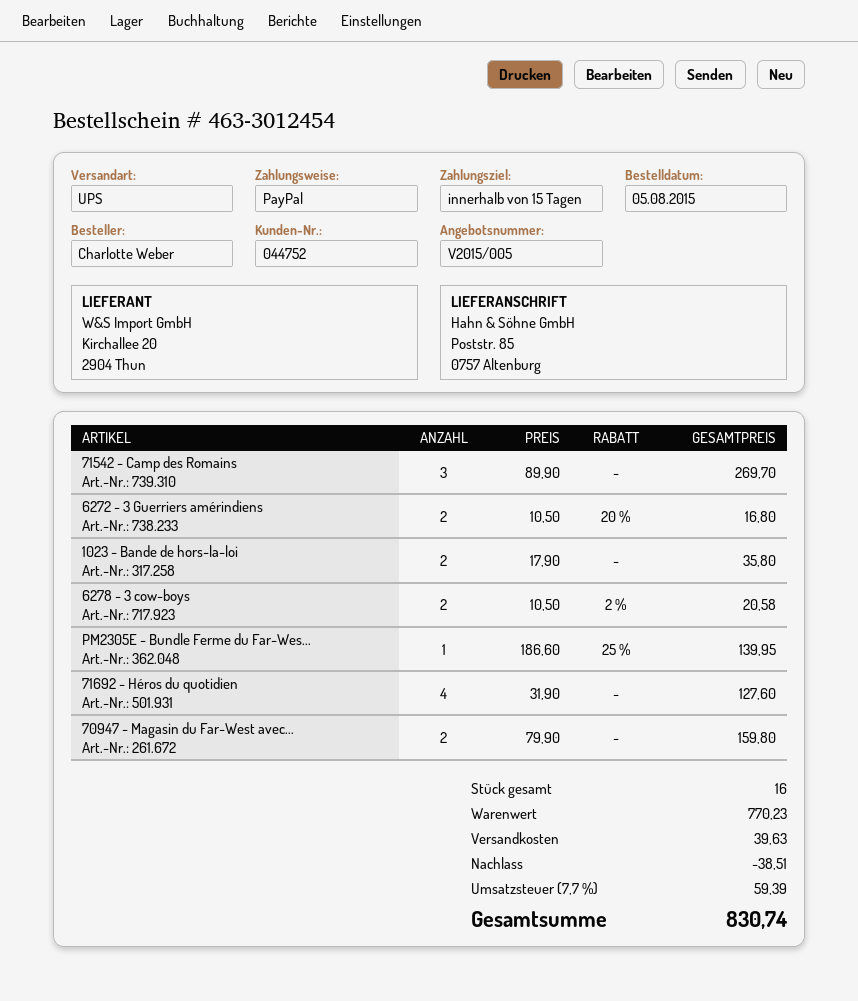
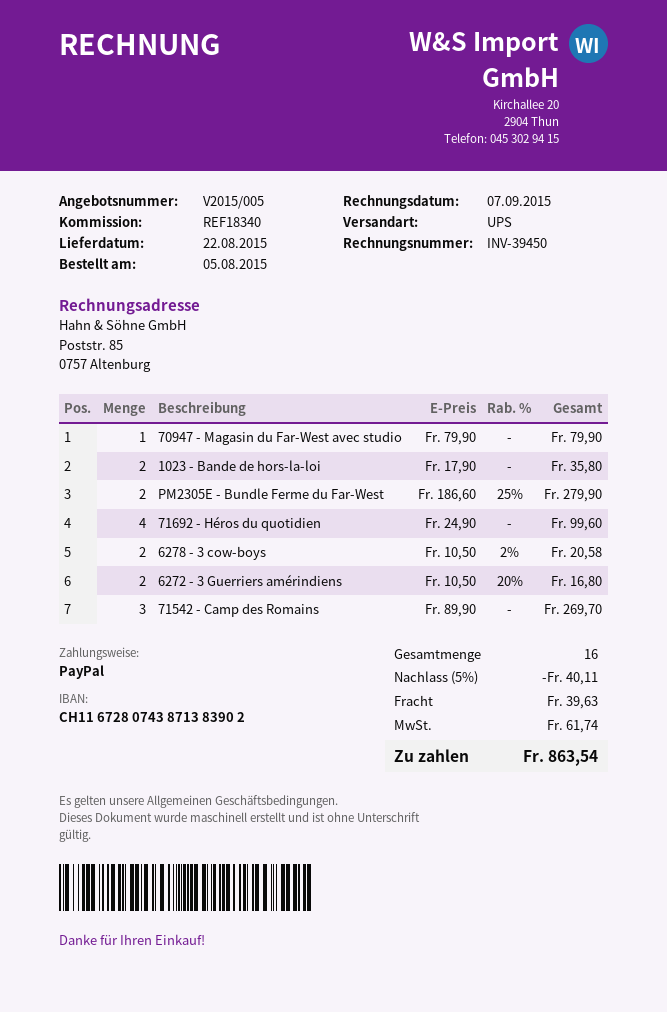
PM2305E - Bundle Ferme du Far-Wes...: 1 x 186.60 - 25% = 139.95 -> 2 x 186.60 - 25% = 279.90
71692 - Héros du quotidien: 4 x 31.90 = 127.60 -> 4 x 24.90 = 99.60
70947 - Magasin du Far-West avec...: 2 x 79.90 = 159.80 -> 1 x 79.90 = 79.90
discount: 38.51 -> 40.11
tax: 59.39 -> 61.74
total: 830.74 -> 863.54

